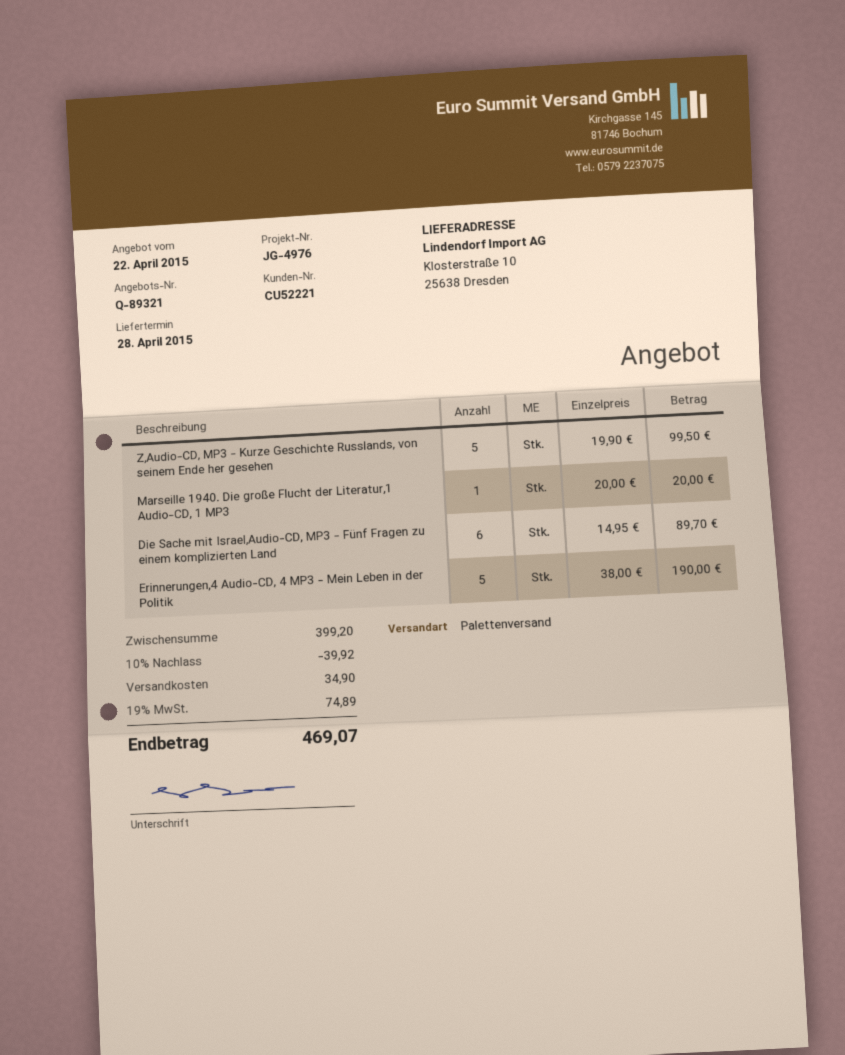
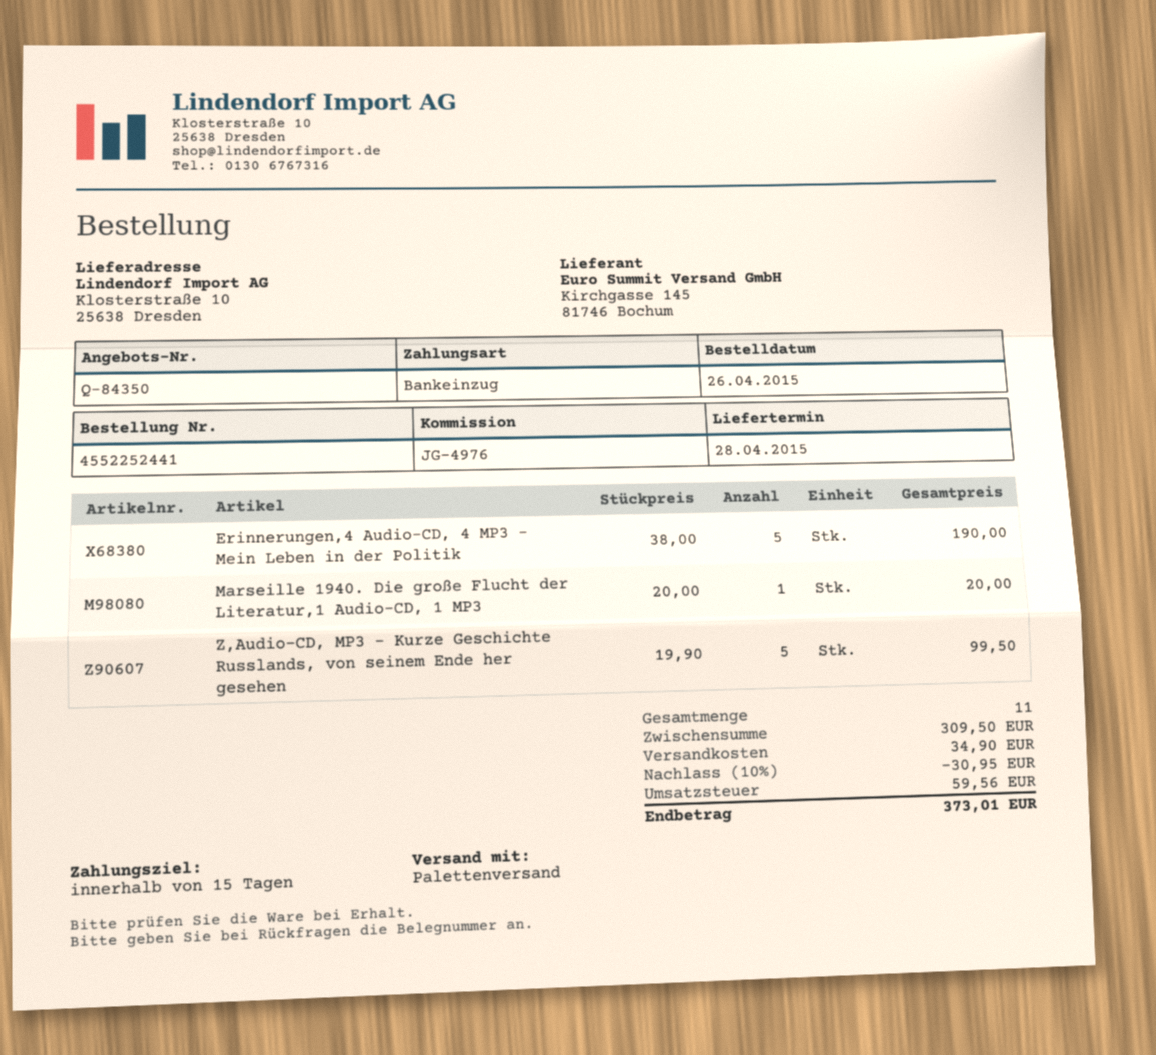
quote number: Q-89321 -> Q-84350
Die Sache mit Israel,Audio-CD, MP3 - Fünf Fragen zu einem komplizierten Land: 6 x 14.95 = 89.70 -> none
subtotal: 399.20 -> 309.50
discount: 10% = 39.92 -> 10% = 30.95
tax: 74.89 -> 59.56
total: 469.07 -> 373.01

